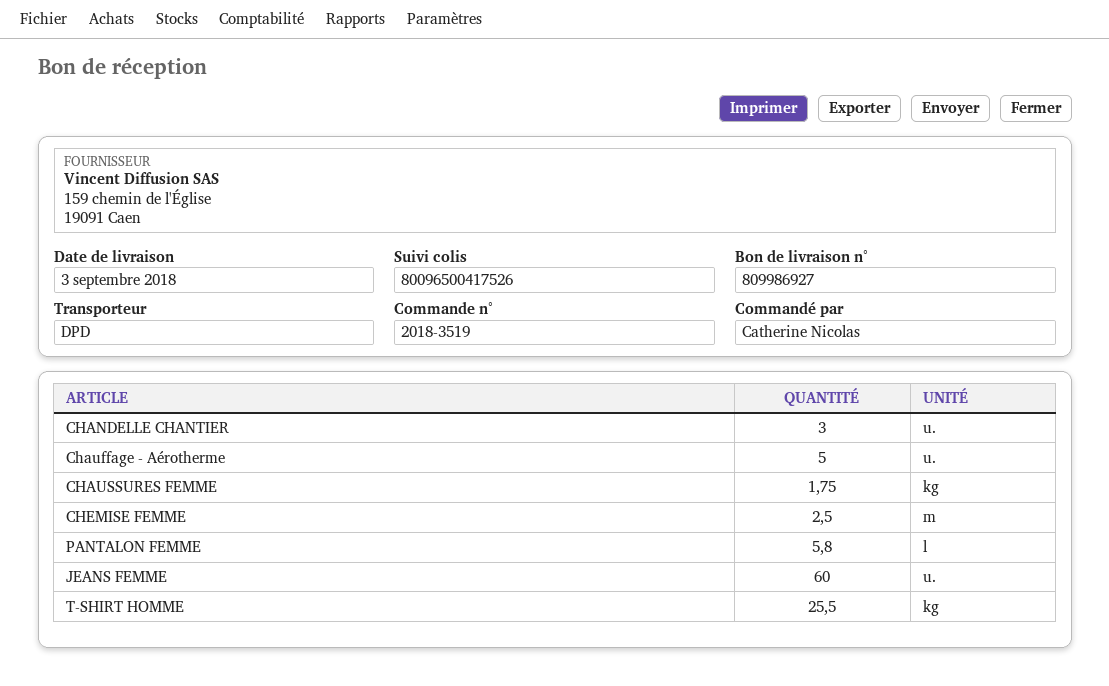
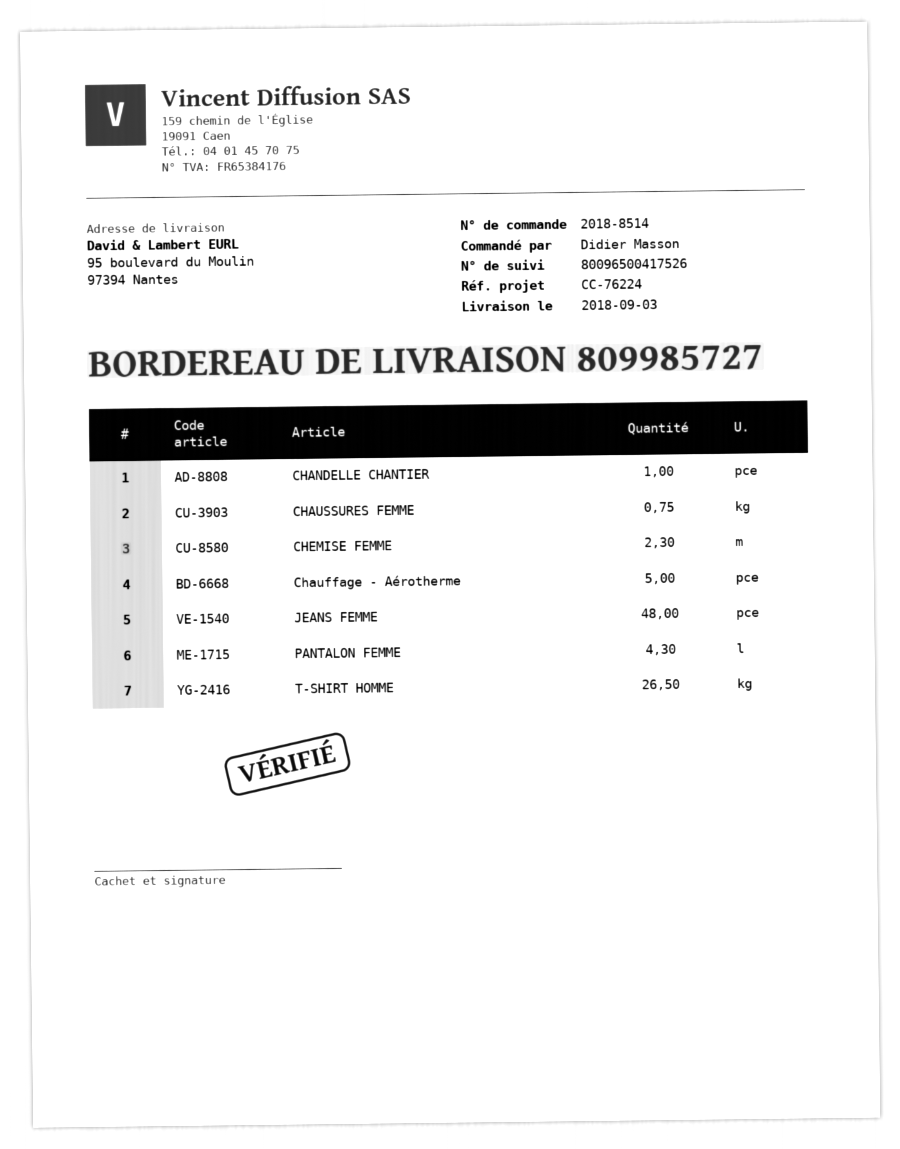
order number: 2018-3519 -> 2018-8514
delivery note number: 809986927 -> 809985727
ordered by: Catherine Nicolas -> Didier Masson
CHANDELLE CHANTIER: 3 -> 1
CHAUSSURES FEMME: 1.75 -> 0.75
CHEMISE FEMME: 2.5 -> 2.3
PANTALON FEMME: 5.8 -> 4.3
JEANS FEMME: 60 -> 48
T-SHIRT HOMME: 25.5 -> 26.5

